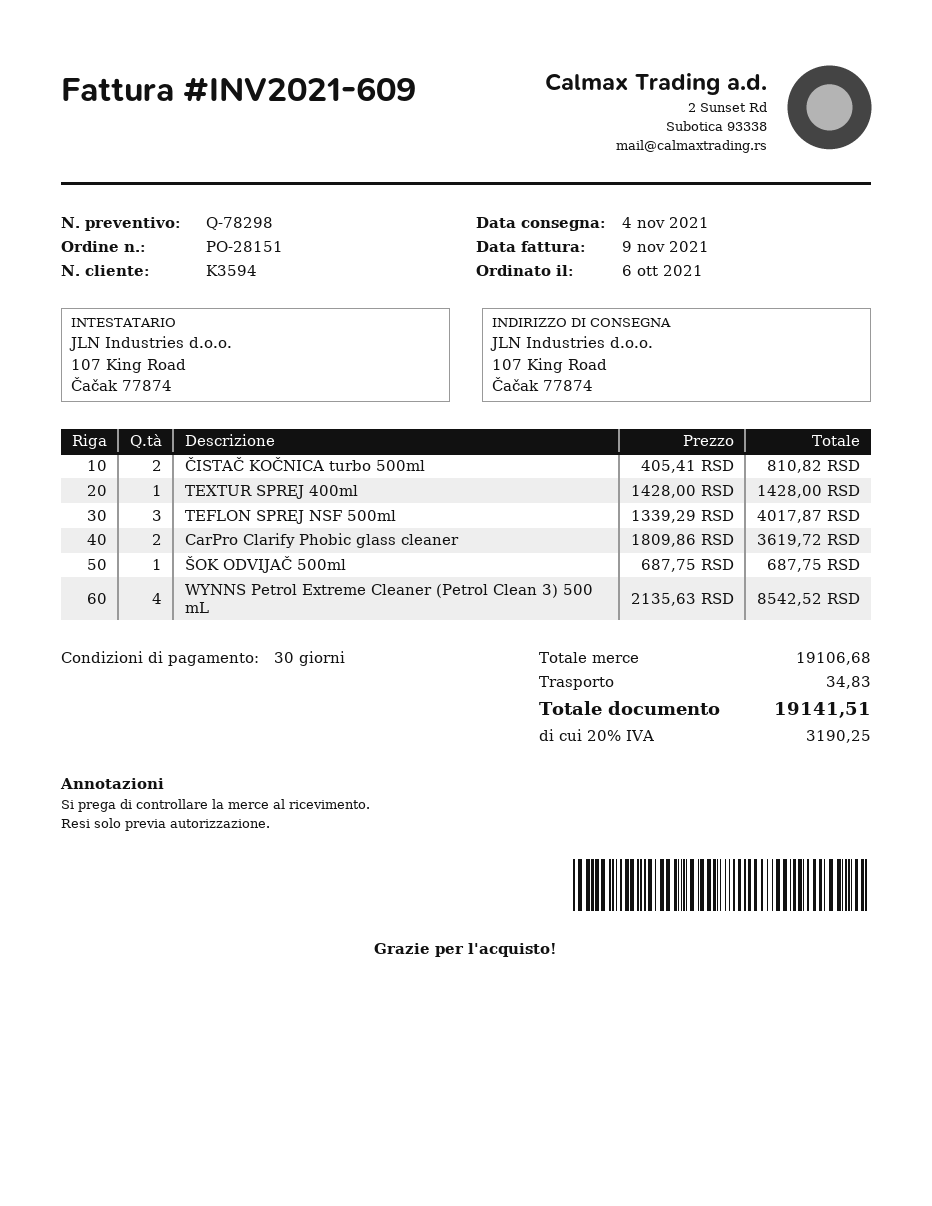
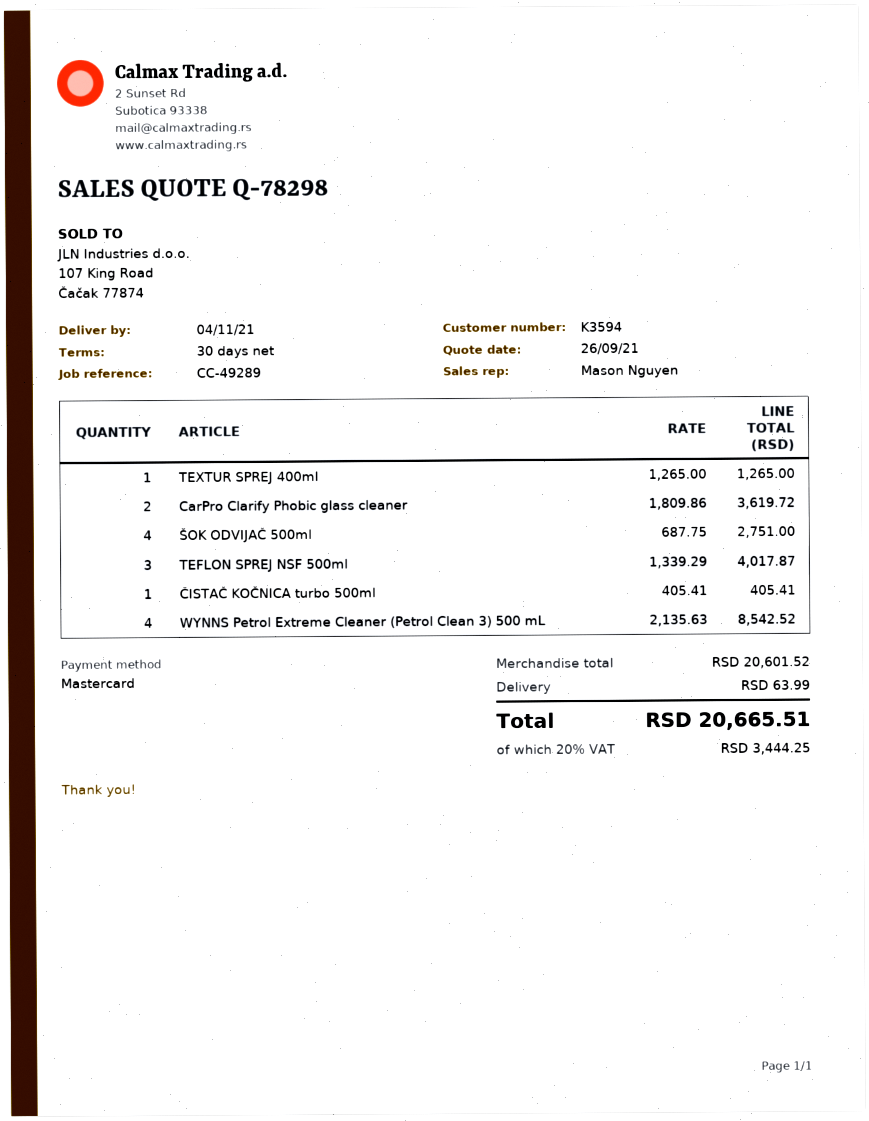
ČISTAČ KOČNICA turbo 500ml: 2 x 405.41 = 810.82 -> 1 x 405.41 = 405.41
TEXTUR SPREJ 400ml: 1 x 1428.00 = 1428.00 -> 1 x 1265.00 = 1265.00
ŠOK ODVIJAČ 500ml: 1 x 687.75 = 687.75 -> 4 x 687.75 = 2751.00
subtotal: 19106.68 -> 20601.52
shipping: 34.83 -> 63.99
tax: 20% = 3190.25 -> 20% = 3444.25
total: 19141.51 -> 20665.51

